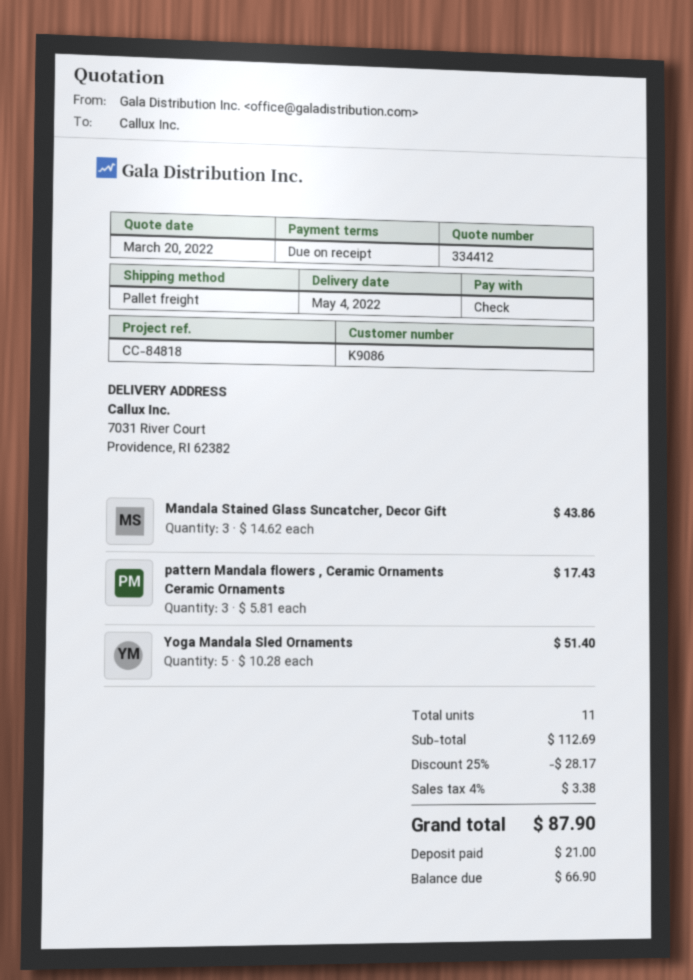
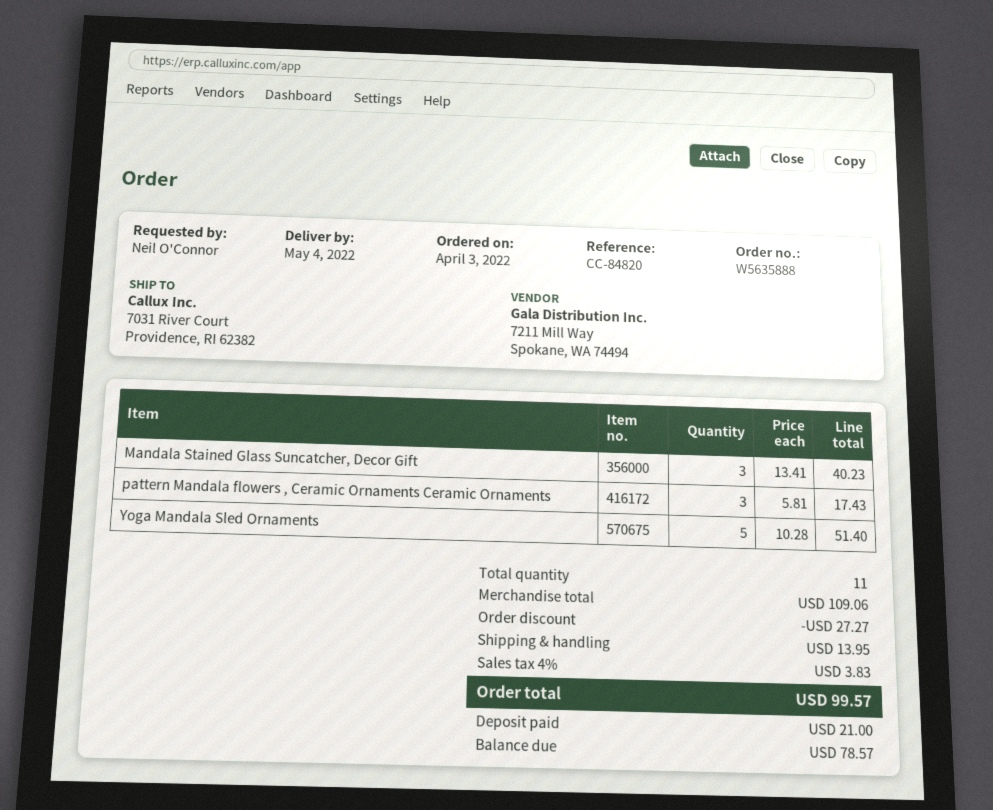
reference: CC-84818 -> CC-84820
Mandala Stained Glass Suncatcher, Decor Gift: 3 x 14.62 = 43.86 -> 3 x 13.41 = 40.23
subtotal: 112.69 -> 109.06
discount: 28.17 -> 27.27
shipping: none -> 13.95
tax: 4% = 3.38 -> 4% = 3.83
total: 87.90 -> 99.57
balance: 66.90 -> 78.57

